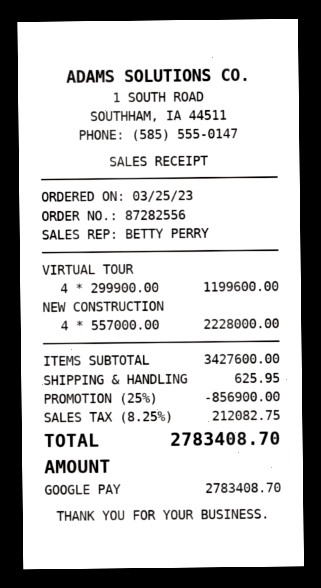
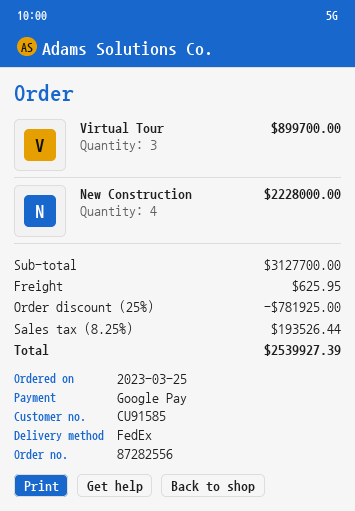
VIRTUAL TOUR: 4 for 1199600.00 -> 3 for 899700.00
subtotal: 3427600.00 -> 3127700.00
discount: 25% = 856900.00 -> 25% = 781925.00
tax: 8.25% = 212082.75 -> 8.25% = 193526.44
total: 2783408.70 -> 2539927.39

